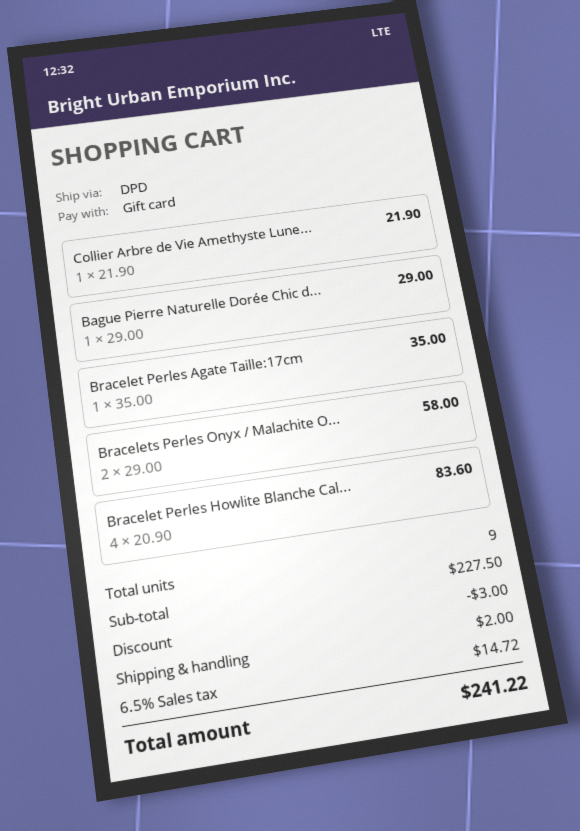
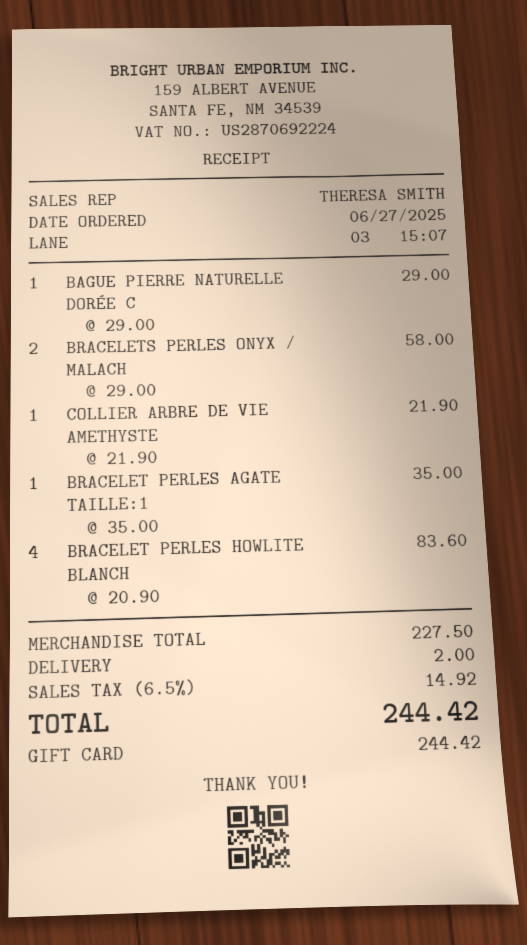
discount: 3.00 -> none
tax: 6.5% = 14.72 -> 6.5% = 14.92
total: 241.22 -> 244.42

